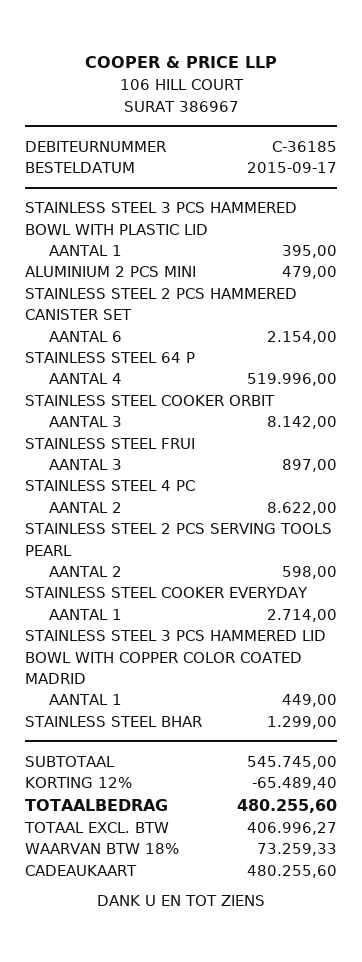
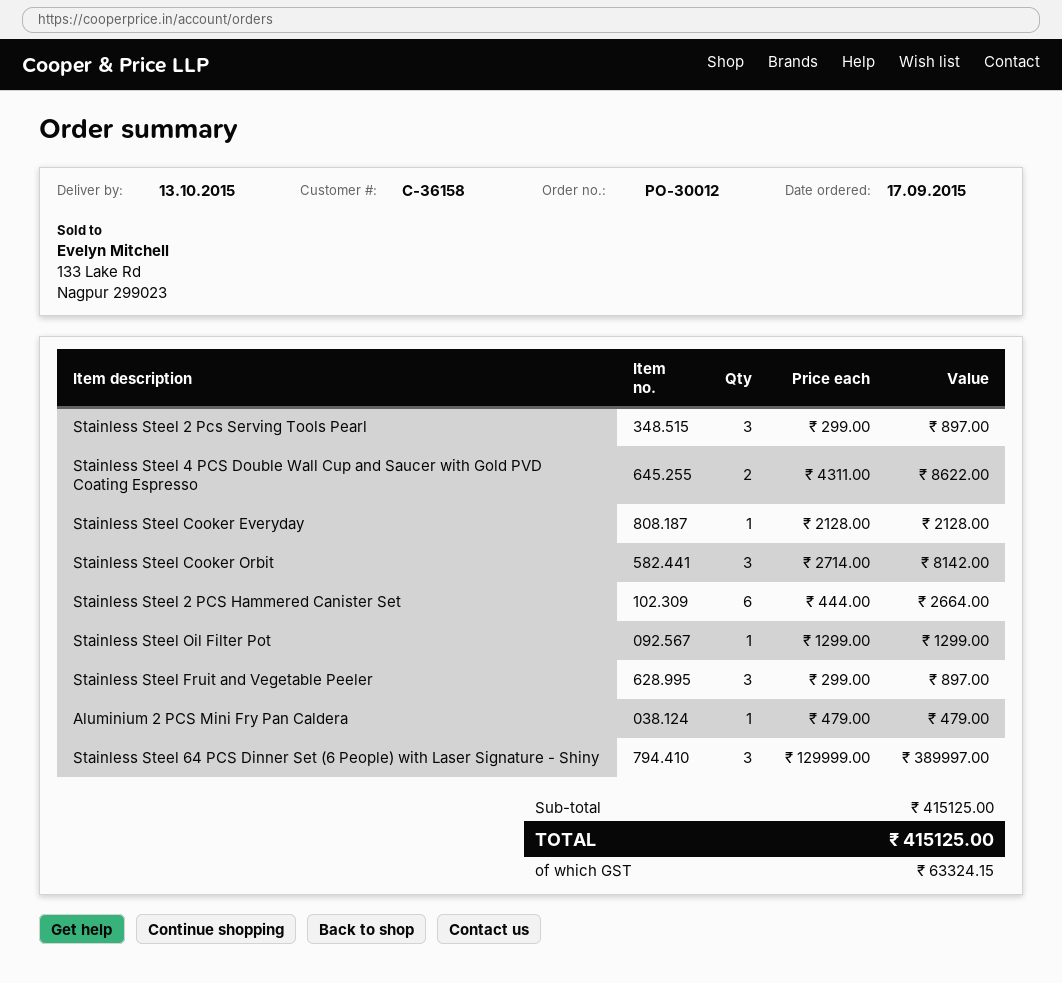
customer number: C-36185 -> C-36158
STAINLESS STEEL 3 PCS HAMMERED BOWL WITH PLASTIC LID: 1 for 395.00 -> none
STAINLESS STEEL 2 PCS HAMMERED CANISTER SET: 6 for 2154.00 -> 6 for 2664.00
STAINLESS STEEL 64 P: 4 for 519996.00 -> 3 for 389997.00
STAINLESS STEEL 2 PCS SERVING TOOLS PEARL: 2 for 598.00 -> 3 for 897.00
STAINLESS STEEL COOKER EVERYDAY: 1 for 2714.00 -> 1 for 2128.00
STAINLESS STEEL 3 PCS HAMMERED LID BOWL WITH COPPER COLOR COATED MADRID: 1 for 449.00 -> none
STAINLESS STEEL BHAR: 1 for 1299.00 -> none
Stainless Steel Oil Filter Pot: none -> 1 for 1299.00
subtotal: 545745.00 -> 415125.00
discount: 12% = 65489.40 -> none
tax: 73259.33 -> 63324.15
total: 480255.60 -> 415125.00

